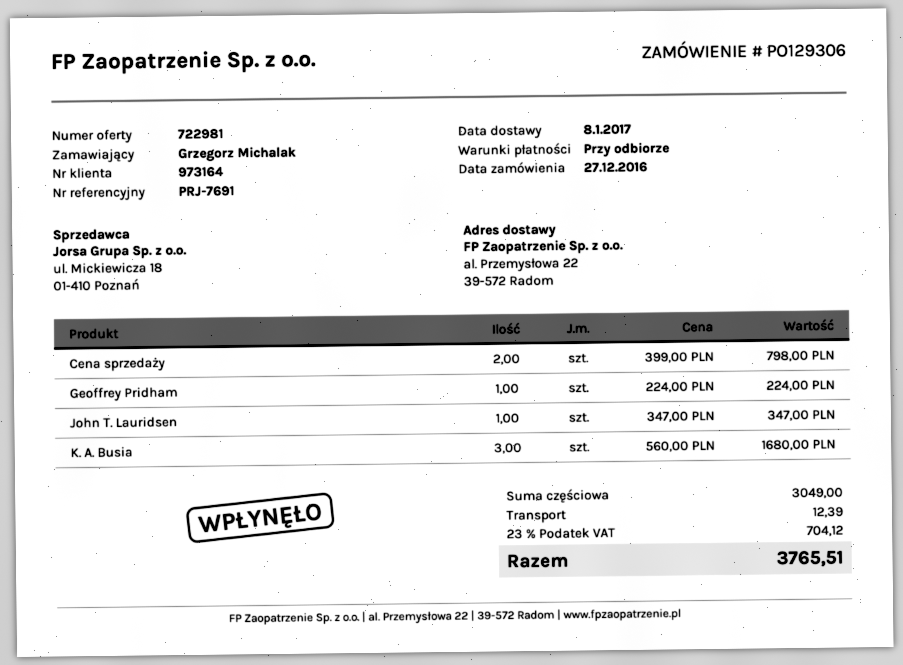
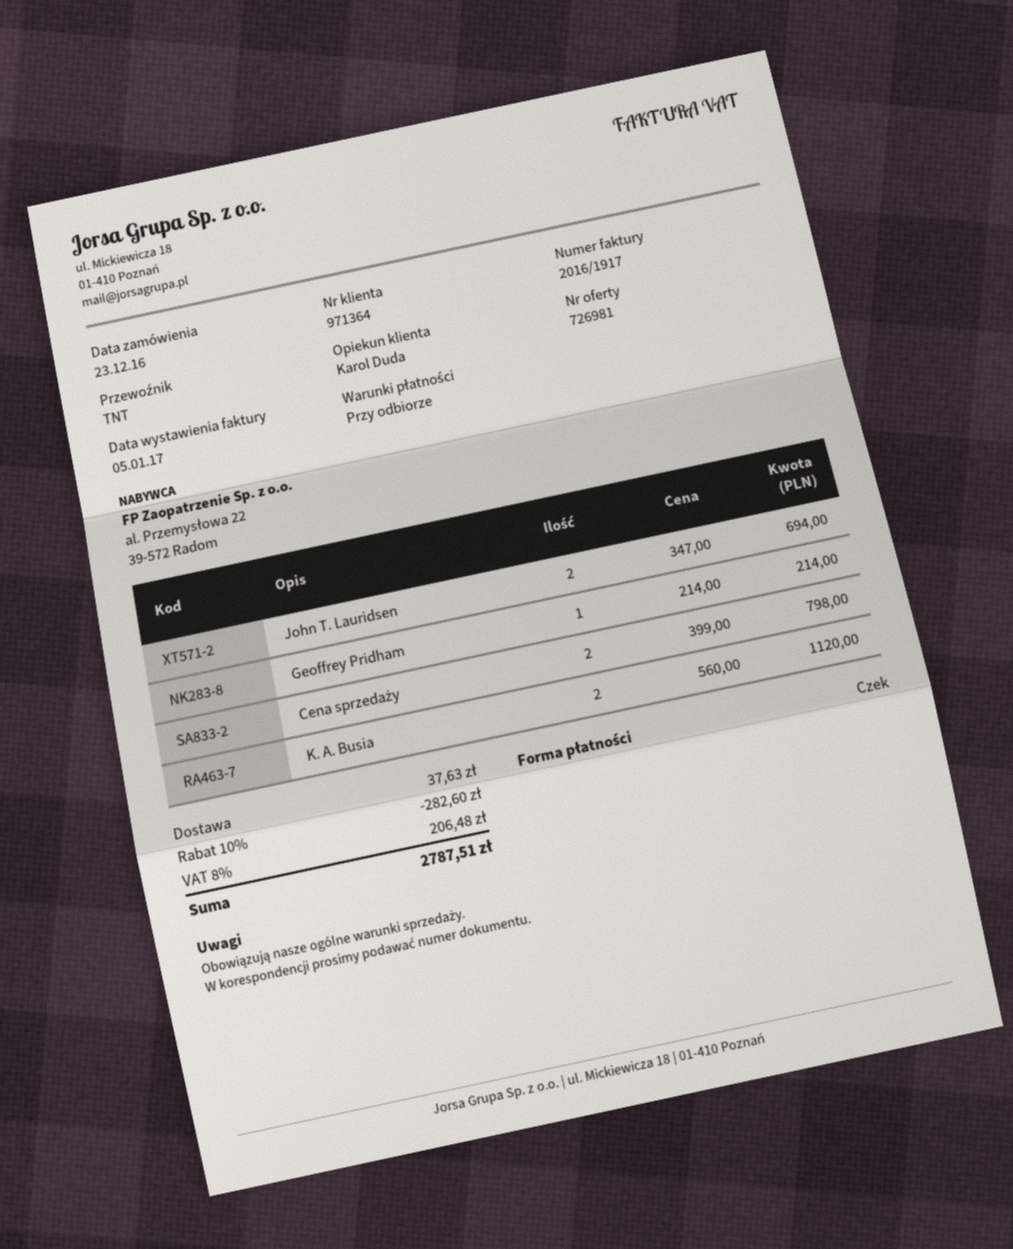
quote number: 722981 -> 726981
order date: 2016-12-27 -> 2016-12-23
customer number: 973164 -> 971364
Geoffrey Pridham: 1 x 224.00 = 224.00 -> 1 x 214.00 = 214.00
John T. Lauridsen: 1 x 347.00 = 347.00 -> 2 x 347.00 = 694.00
K. A. Busia: 3 x 560.00 = 1680.00 -> 2 x 560.00 = 1120.00
discount: none -> 10% = 282.60
shipping: 12.39 -> 37.63
tax: 23% = 704.12 -> 8% = 206.48
total: 3765.51 -> 2787.51

